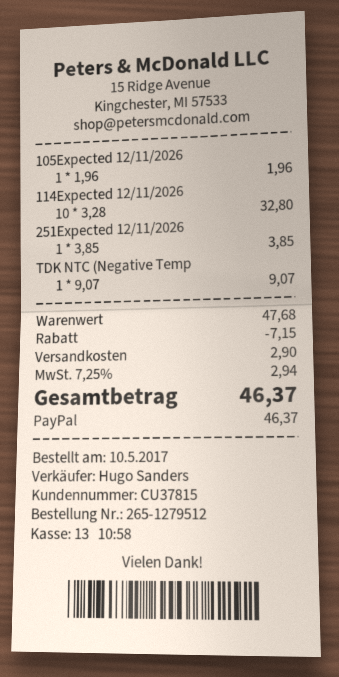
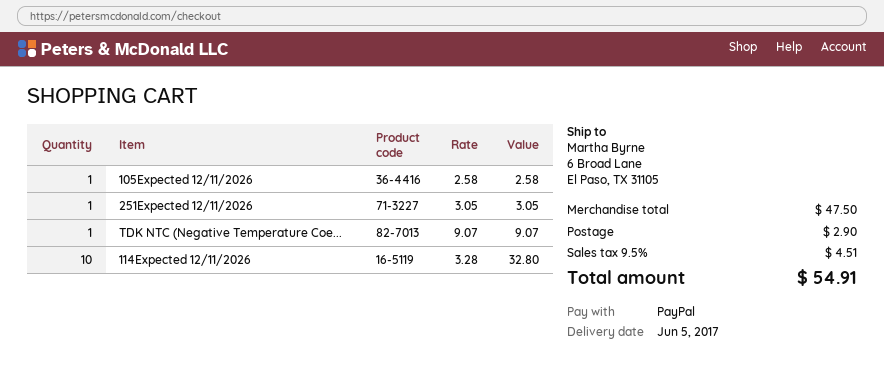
105Expected 12/11/2026: 1 x 1.96 = 1.96 -> 1 x 2.58 = 2.58
251Expected 12/11/2026: 1 x 3.85 = 3.85 -> 1 x 3.05 = 3.05
subtotal: 47.68 -> 47.50
discount: 7.15 -> none
tax: 7.25% = 2.94 -> 9.5% = 4.51
total: 46.37 -> 54.91

